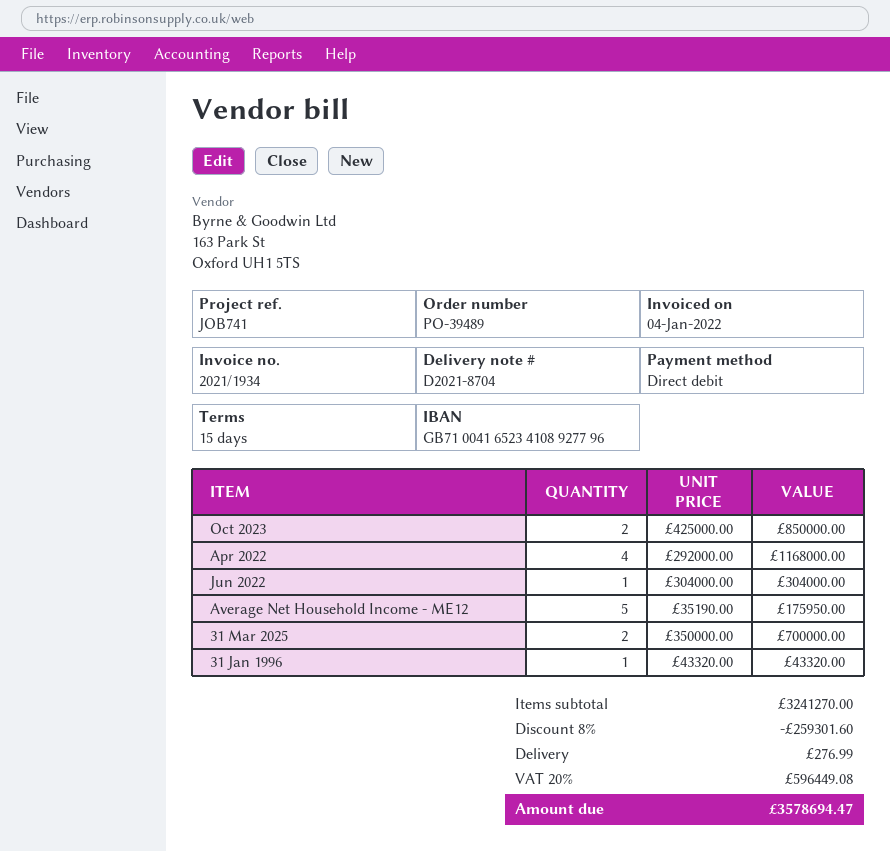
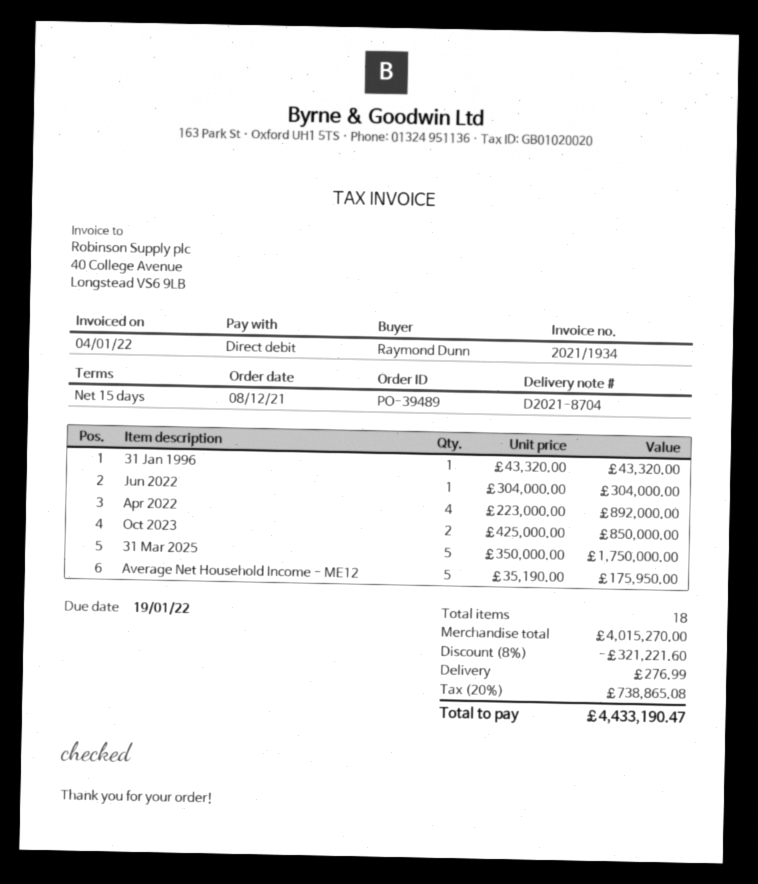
Apr 2022: 4 x 292000.00 = 1168000.00 -> 4 x 223000.00 = 892000.00
31 Mar 2025: 2 x 350000.00 = 700000.00 -> 5 x 350000.00 = 1750000.00
subtotal: 3241270.00 -> 4015270.00
discount: 8% = 259301.60 -> 8% = 321221.60
tax: 20% = 596449.08 -> 20% = 738865.08
total: 3578694.47 -> 4433190.47

